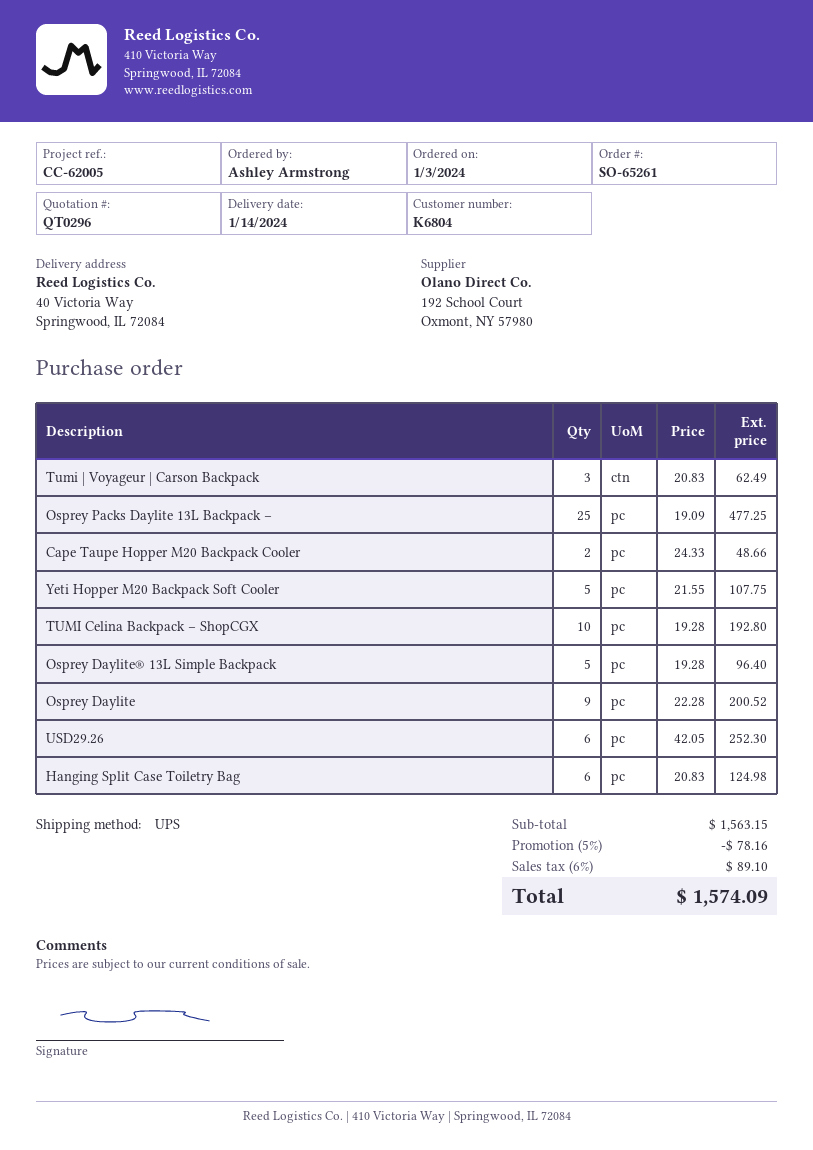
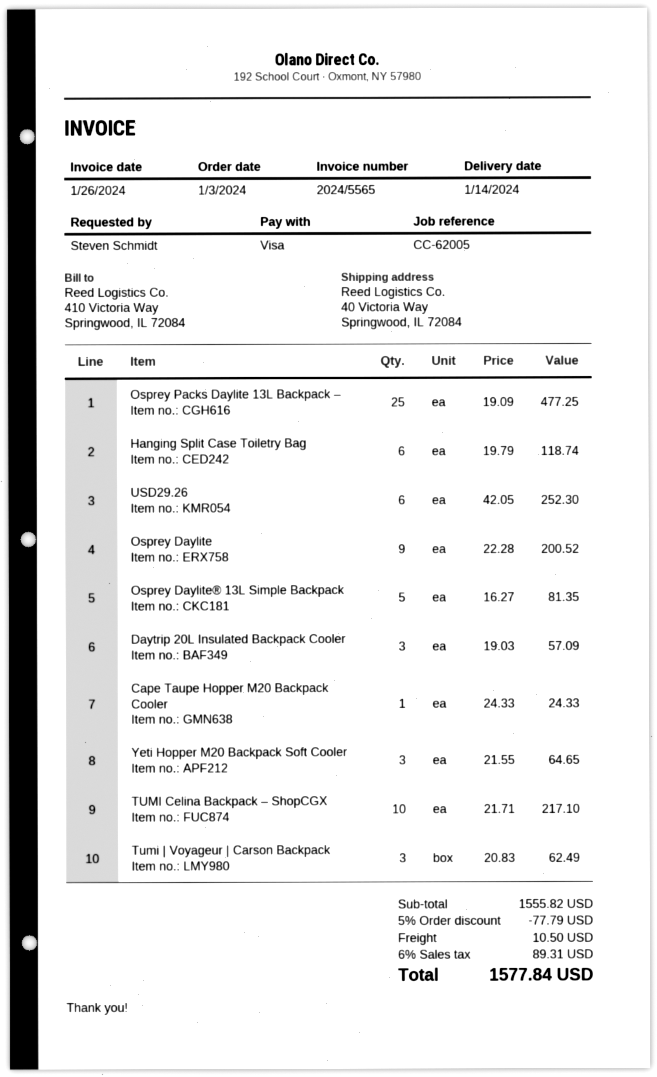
ordered by: Ashley Armstrong -> Steven Schmidt
Cape Taupe Hopper M20 Backpack Cooler: 2 x 24.33 = 48.66 -> 1 x 24.33 = 24.33
Yeti Hopper M20 Backpack Soft Cooler: 5 x 21.55 = 107.75 -> 3 x 21.55 = 64.65
TUMI Celina Backpack – ShopCGX: 10 x 19.28 = 192.80 -> 10 x 21.71 = 217.10
Osprey Daylite® 13L Simple Backpack: 5 x 19.28 = 96.40 -> 5 x 16.27 = 81.35
Hanging Split Case Toiletry Bag: 6 x 20.83 = 124.98 -> 6 x 19.79 = 118.74
Daytrip 20L Insulated Backpack Cooler: none -> 3 x 19.03 = 57.09
subtotal: 1563.15 -> 1555.82
discount: 5% = 78.16 -> 5% = 77.79
shipping: none -> 10.50
tax: 6% = 89.10 -> 6% = 89.31
total: 1574.09 -> 1577.84

